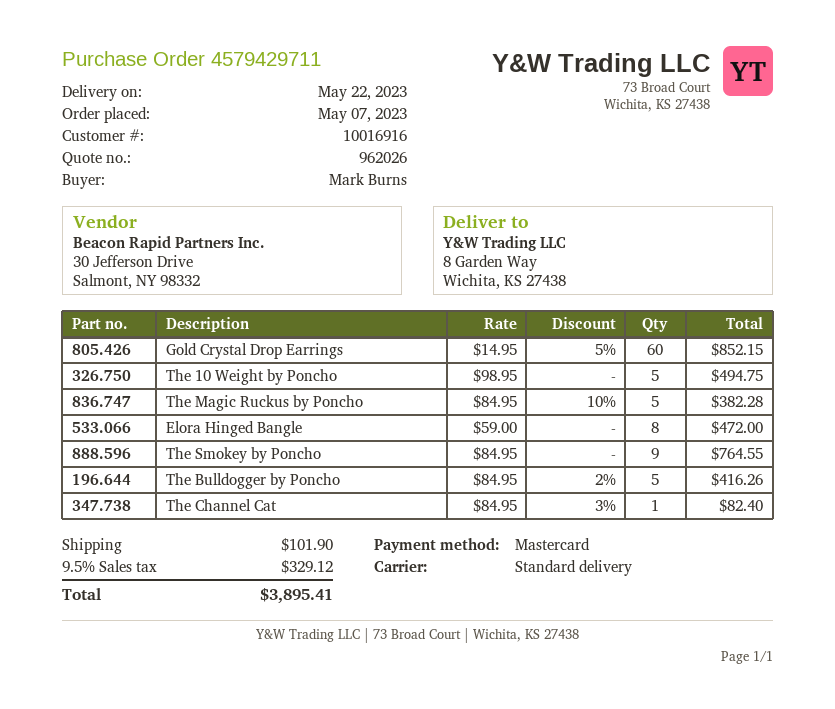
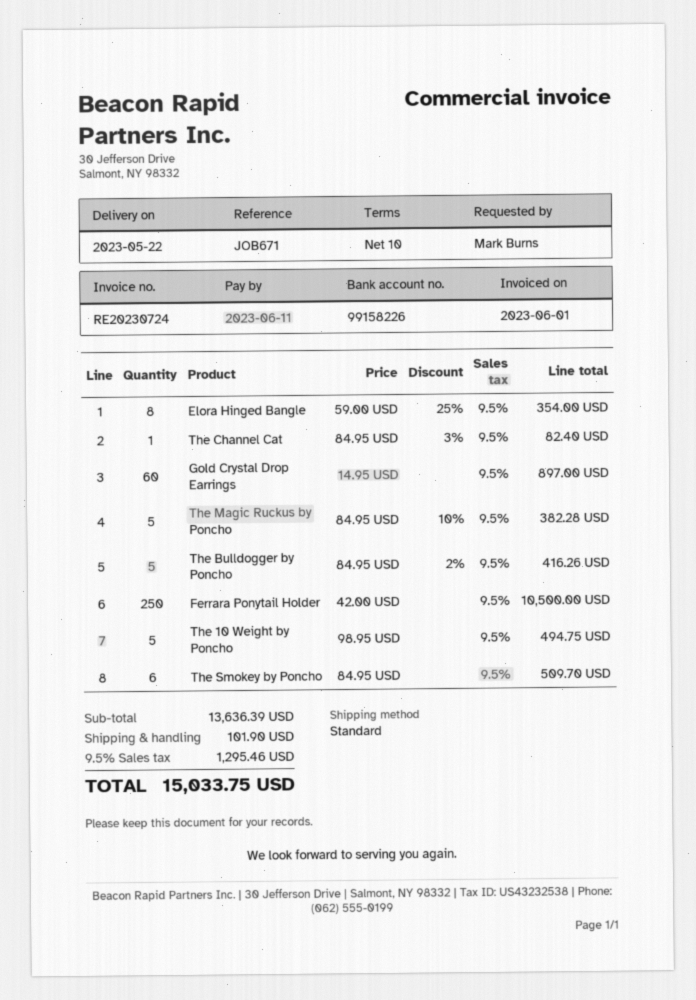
Gold Crystal Drop Earrings: 60 x 14.95 - 5% = 852.15 -> 60 x 14.95 = 897.00
Elora Hinged Bangle: 8 x 59.00 = 472.00 -> 8 x 59.00 - 25% = 354.00
The Smokey by Poncho: 9 x 84.95 = 764.55 -> 6 x 84.95 = 509.70
Ferrara Ponytail Holder: none -> 250 x 42.00 = 10500.00
tax: 9.5% = 329.12 -> 9.5% = 1295.46
total: 3895.41 -> 15033.75

